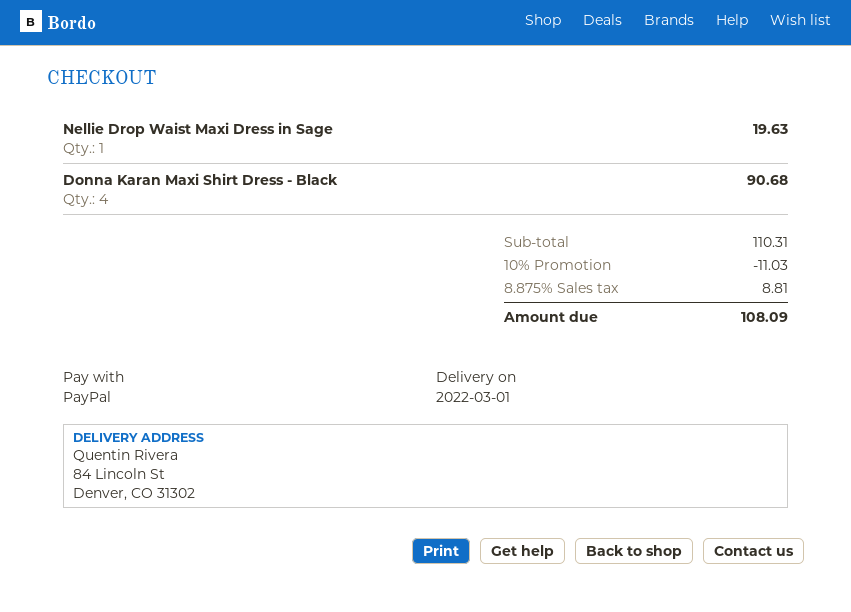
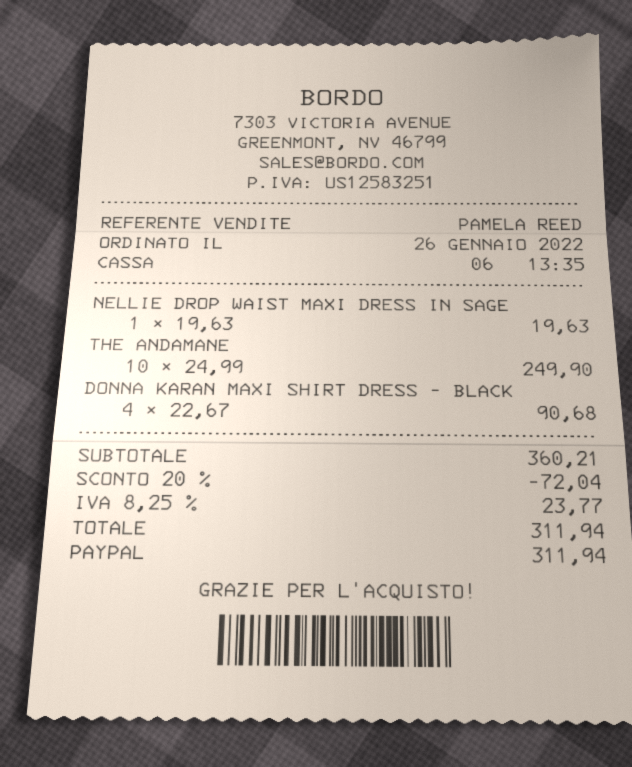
THE ANDAMANE: none -> 10 for 249.90
subtotal: 110.31 -> 360.21
discount: 10% = 11.03 -> 20% = 72.04
tax: 8.875% = 8.81 -> 8.25% = 23.77
total: 108.09 -> 311.94

